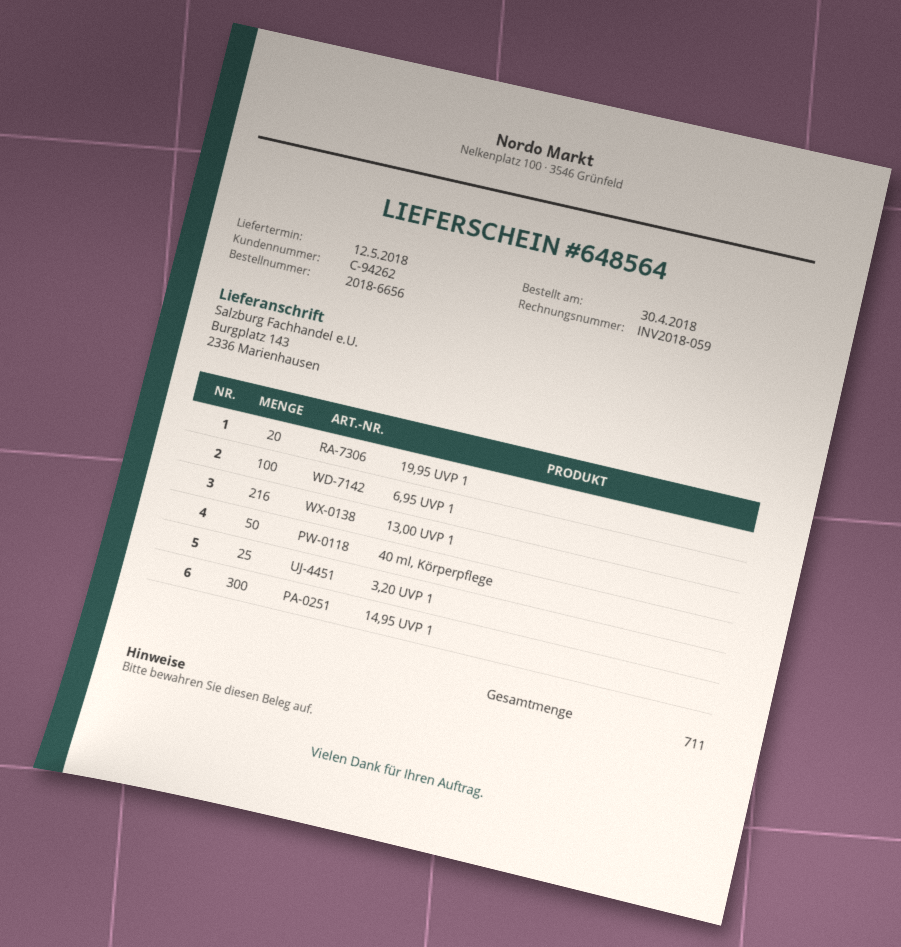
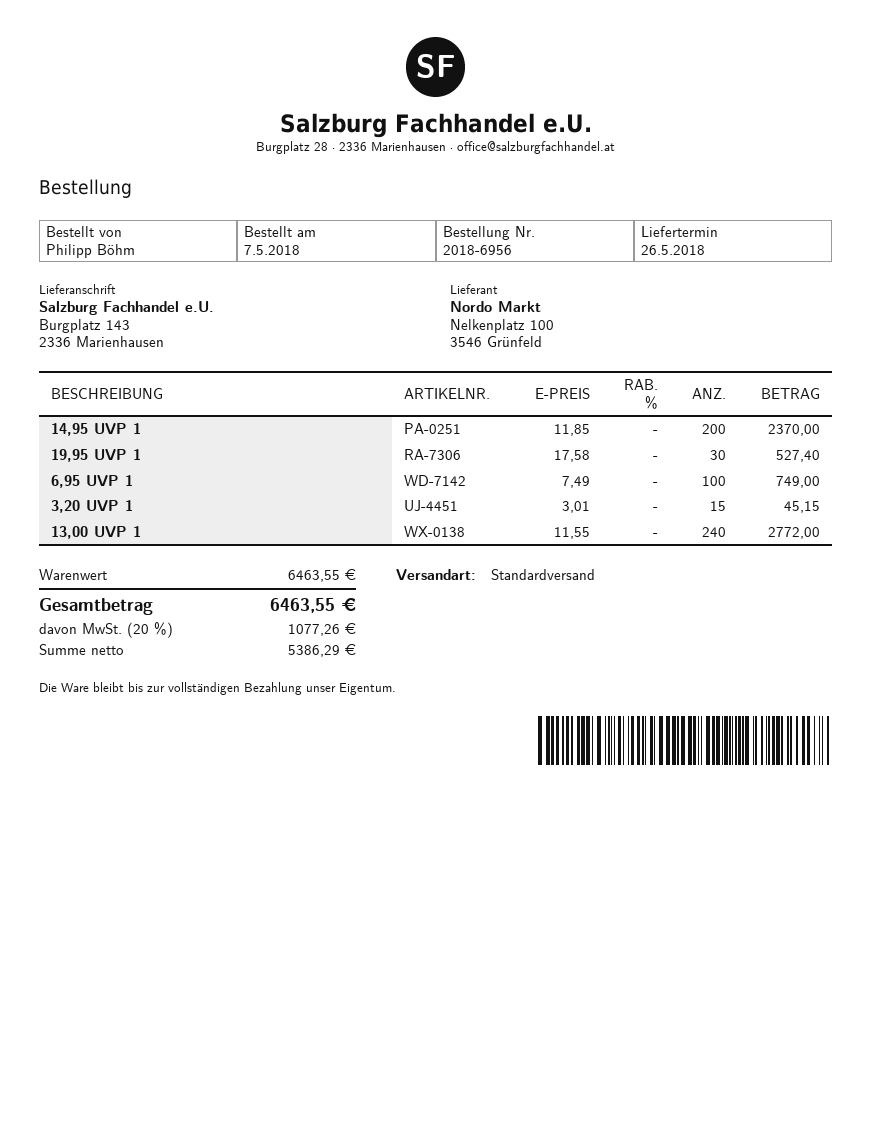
order number: 2018-6656 -> 2018-6956
order date: 2018-04-30 -> 2018-05-07
delivery date: 2018-05-12 -> 2018-05-26
19,95 UVP 1: 20 -> 30
13,00 UVP 1: 216 -> 240
40 ml, Körperpflege: 50 -> none
3,20 UVP 1: 25 -> 15
14,95 UVP 1: 300 -> 200

